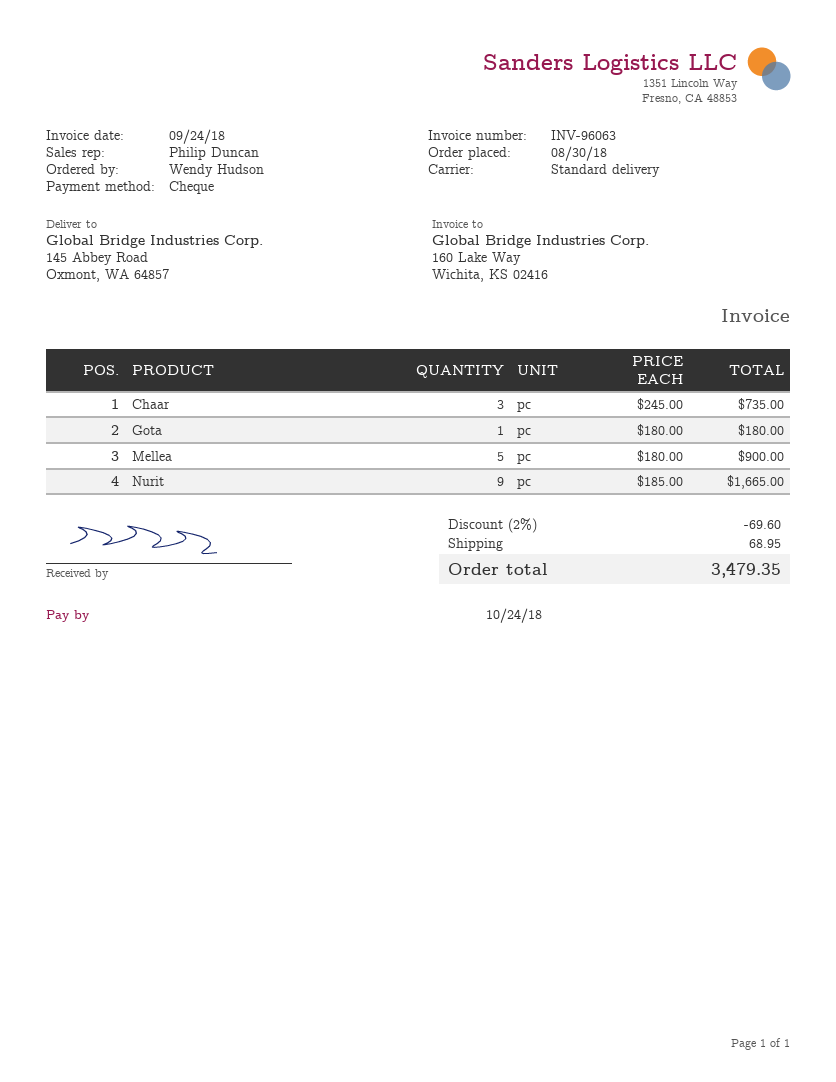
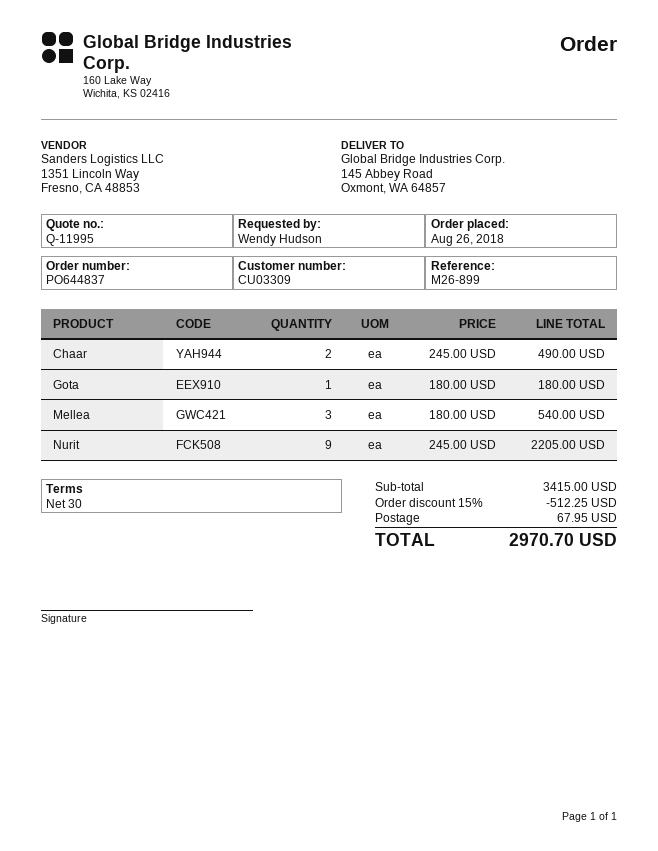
order date: 2018-08-30 -> 2018-08-26
Chaar: 3 x 245.00 = 735.00 -> 2 x 245.00 = 490.00
Mellea: 5 x 180.00 = 900.00 -> 3 x 180.00 = 540.00
Nurit: 9 x 185.00 = 1665.00 -> 9 x 245.00 = 2205.00
discount: 2% = 69.60 -> 15% = 512.25
shipping: 68.95 -> 67.95
total: 3479.35 -> 2970.70

